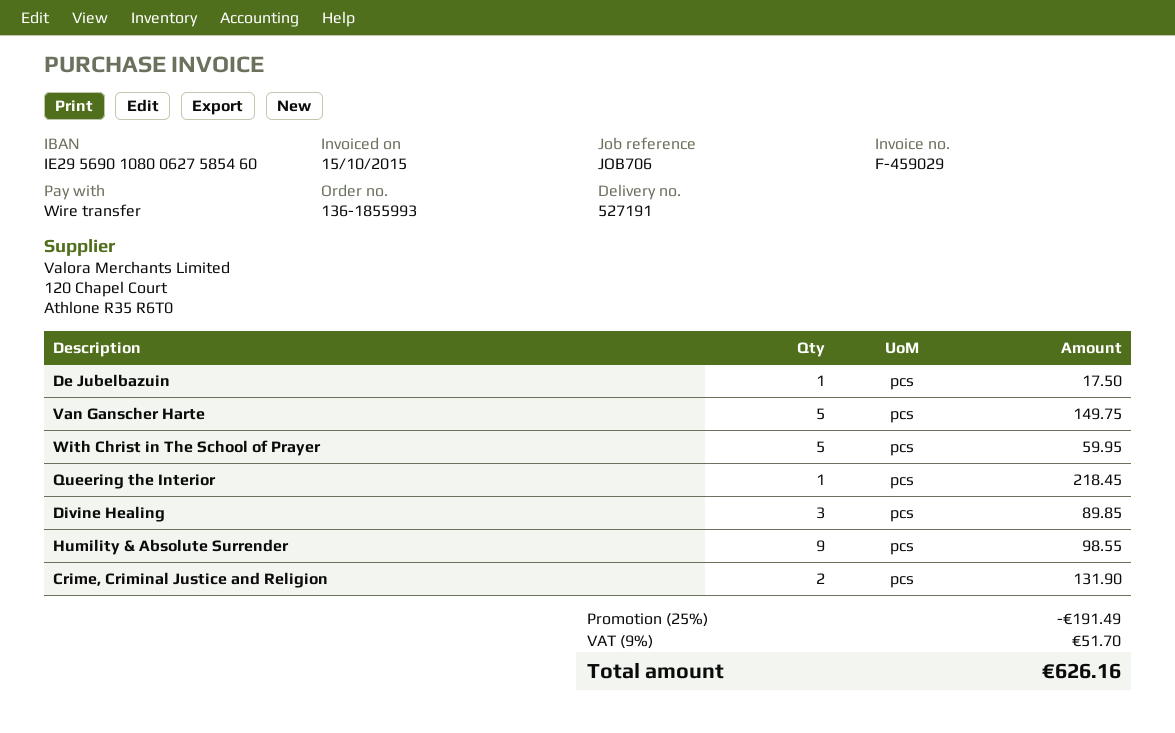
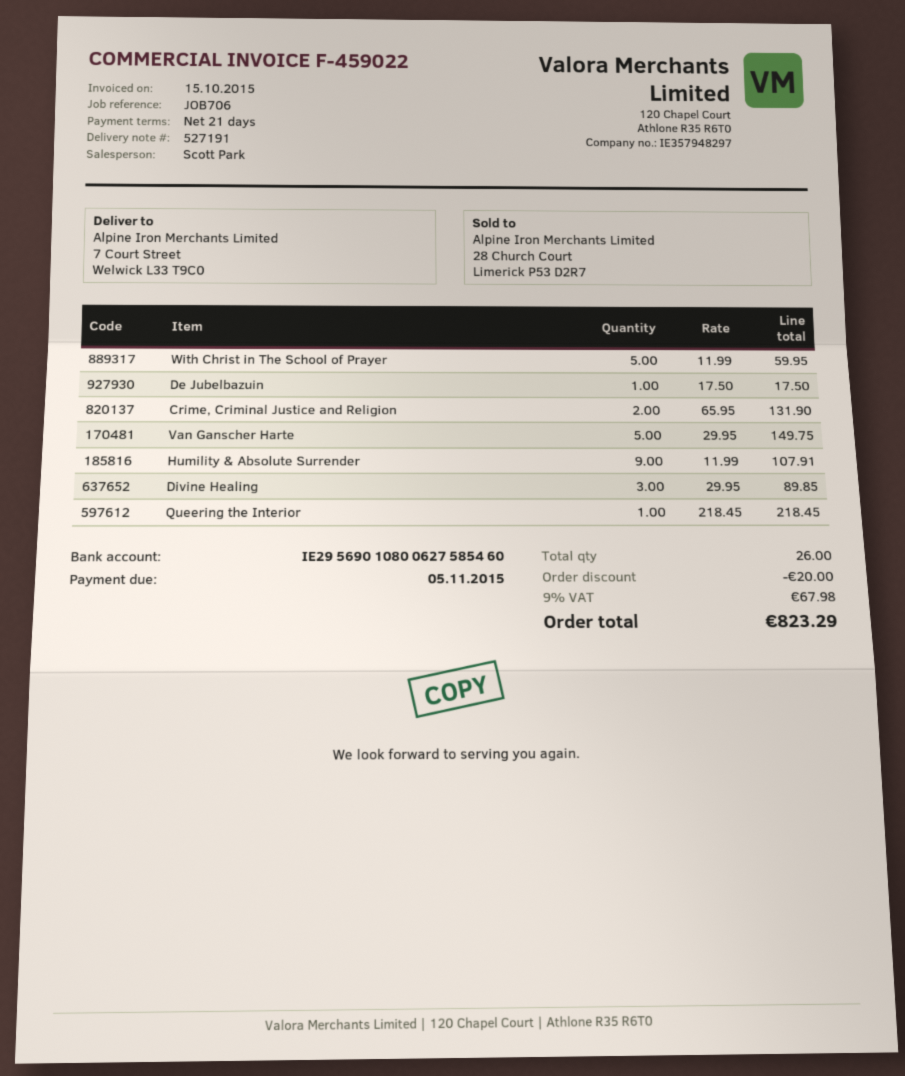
invoice number: F-459029 -> F-459022
Humility & Absolute Surrender: 9 for 98.55 -> 9 for 107.91
discount: 191.49 -> 20.00
tax: 9% = 51.70 -> 9% = 67.98
total: 626.16 -> 823.29

